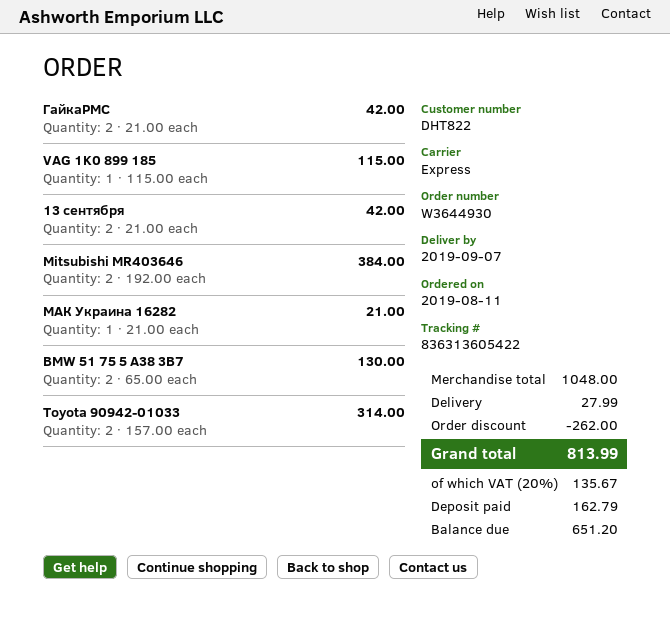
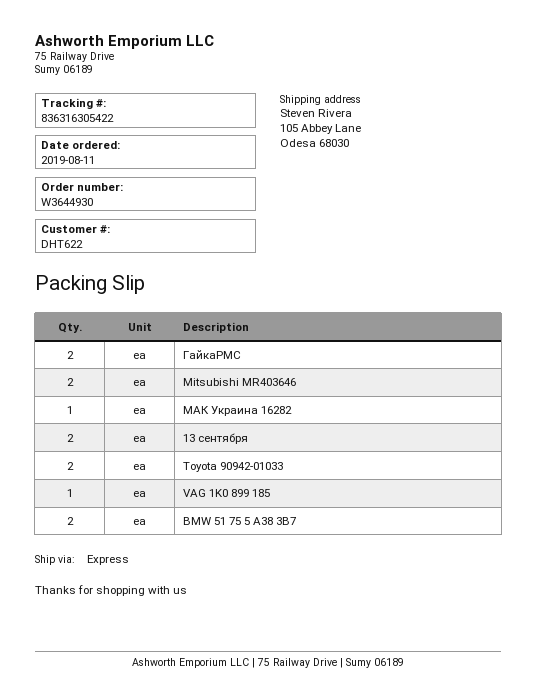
customer number: DHT822 -> DHT622
tracking number: 836313605422 -> 836316305422

